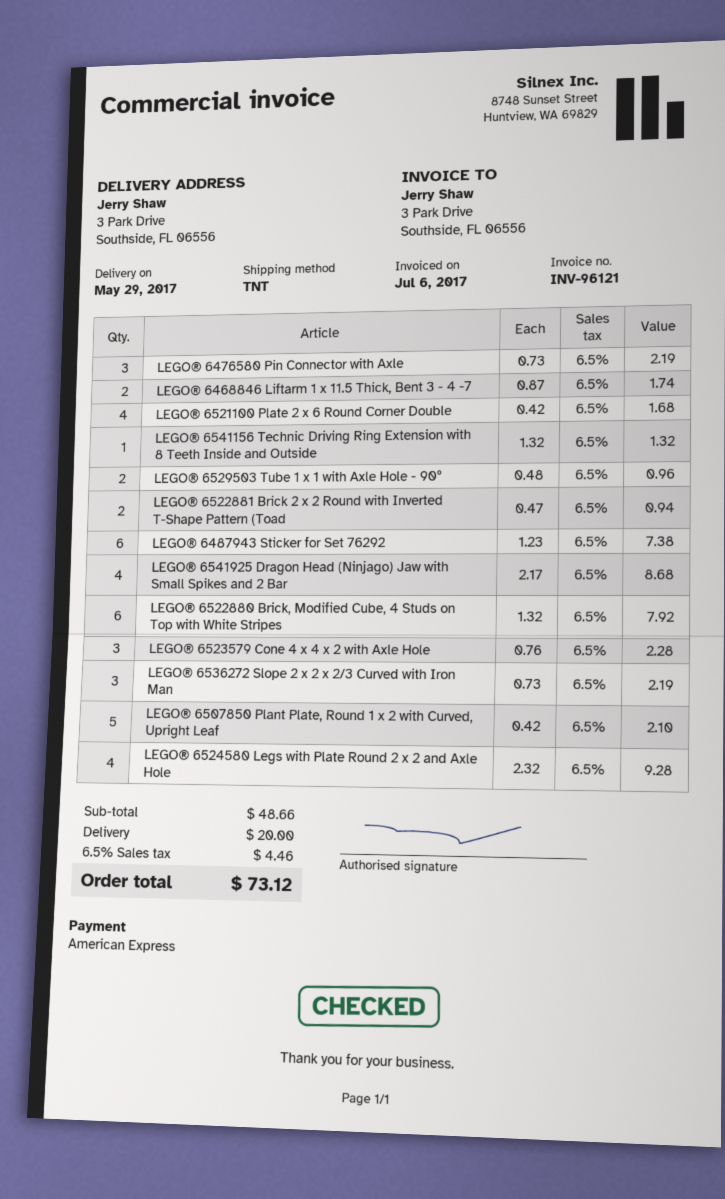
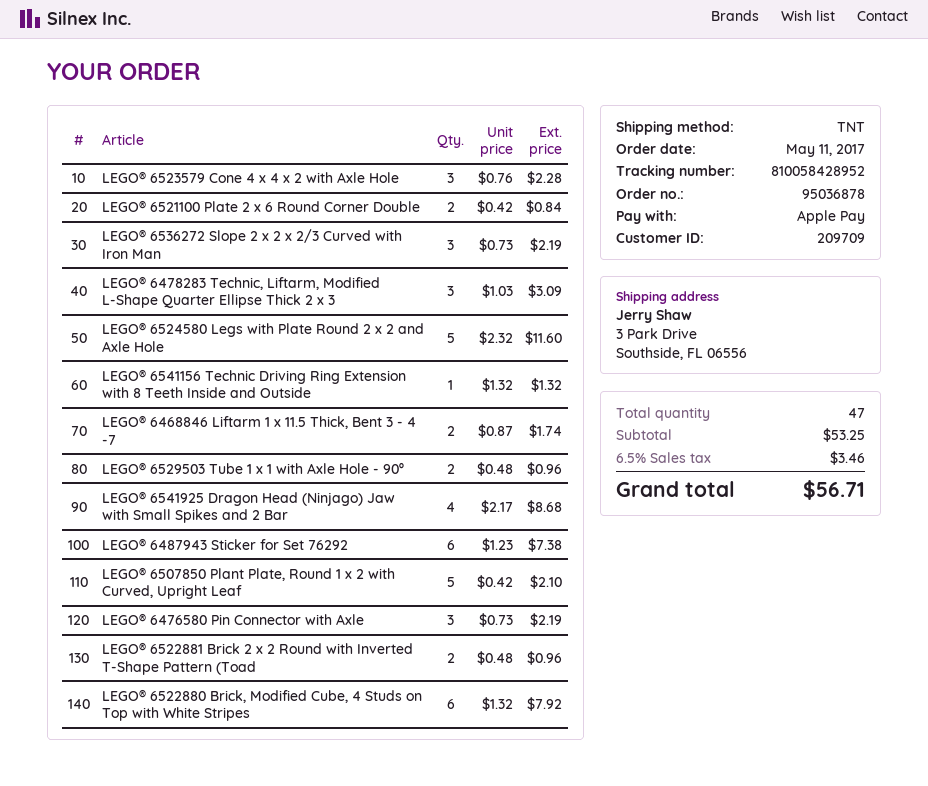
payment method: American Express -> Apple Pay
LEGO® 6521100 Plate 2 x 6 Round Corner Double: 4 x 0.42 = 1.68 -> 2 x 0.42 = 0.84
LEGO® 6522881 Brick 2 x 2 Round with Inverted T-Shape Pattern (Toad: 2 x 0.47 = 0.94 -> 2 x 0.48 = 0.96
LEGO® 6524580 Legs with Plate Round 2 x 2 and Axle Hole: 4 x 2.32 = 9.28 -> 5 x 2.32 = 11.60
LEGO® 6478283 Technic, Liftarm, Modified L-Shape Quarter Ellipse Thick 2 x 3: none -> 3 x 1.03 = 3.09
subtotal: 48.66 -> 53.25
shipping: 20.00 -> none
tax: 6.5% = 4.46 -> 6.5% = 3.46
total: 73.12 -> 56.71

